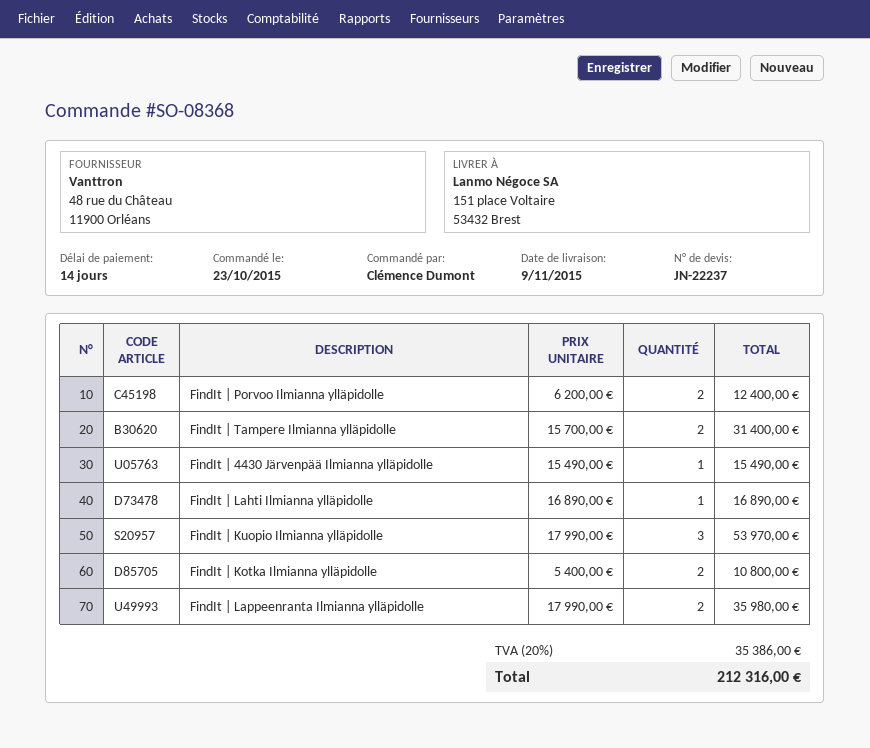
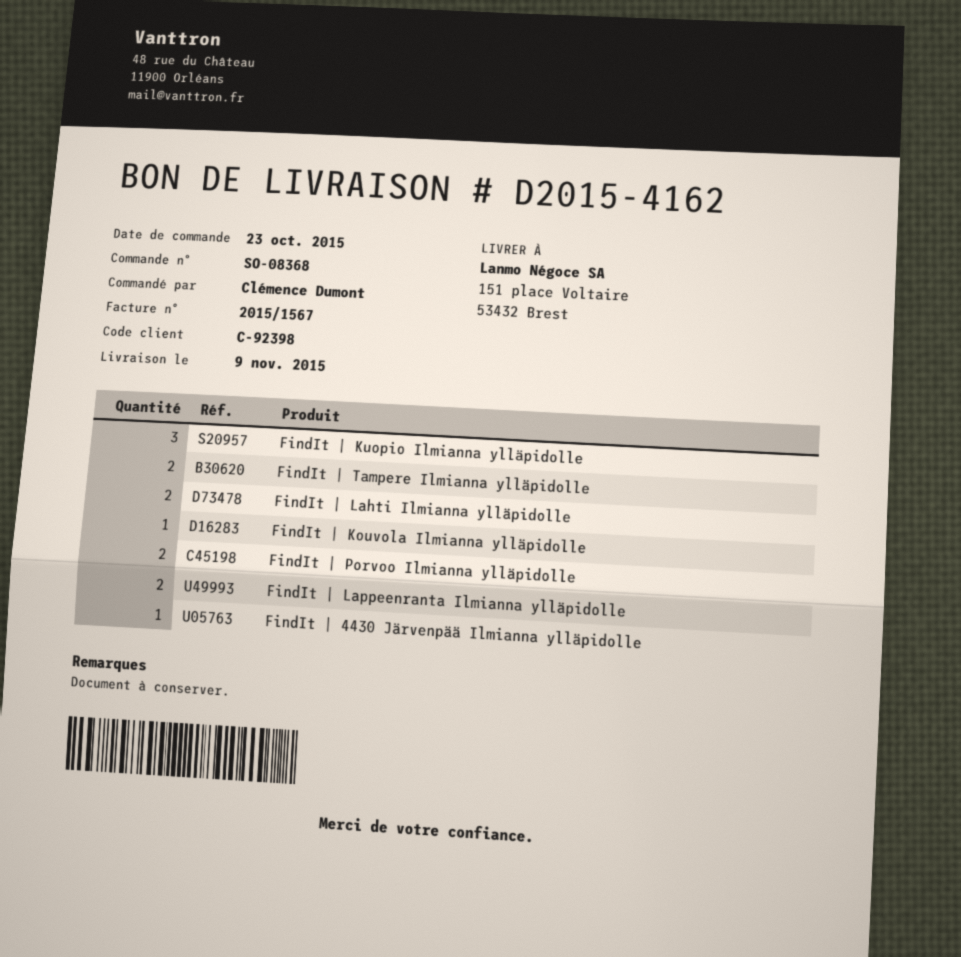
FindIt | Lahti Ilmianna ylläpidolle: 1 -> 2
FindIt | Kotka Ilmianna ylläpidolle: 2 -> none
FindIt | Kouvola Ilmianna ylläpidolle: none -> 1

